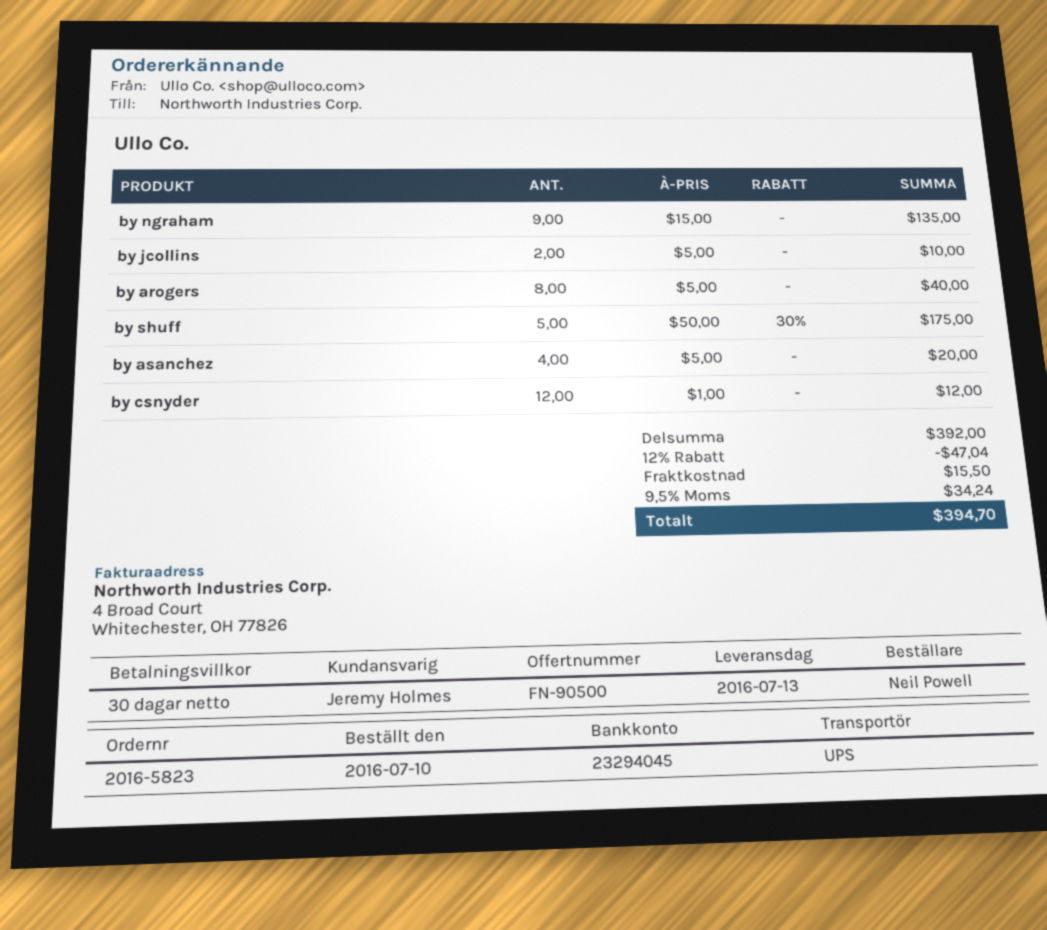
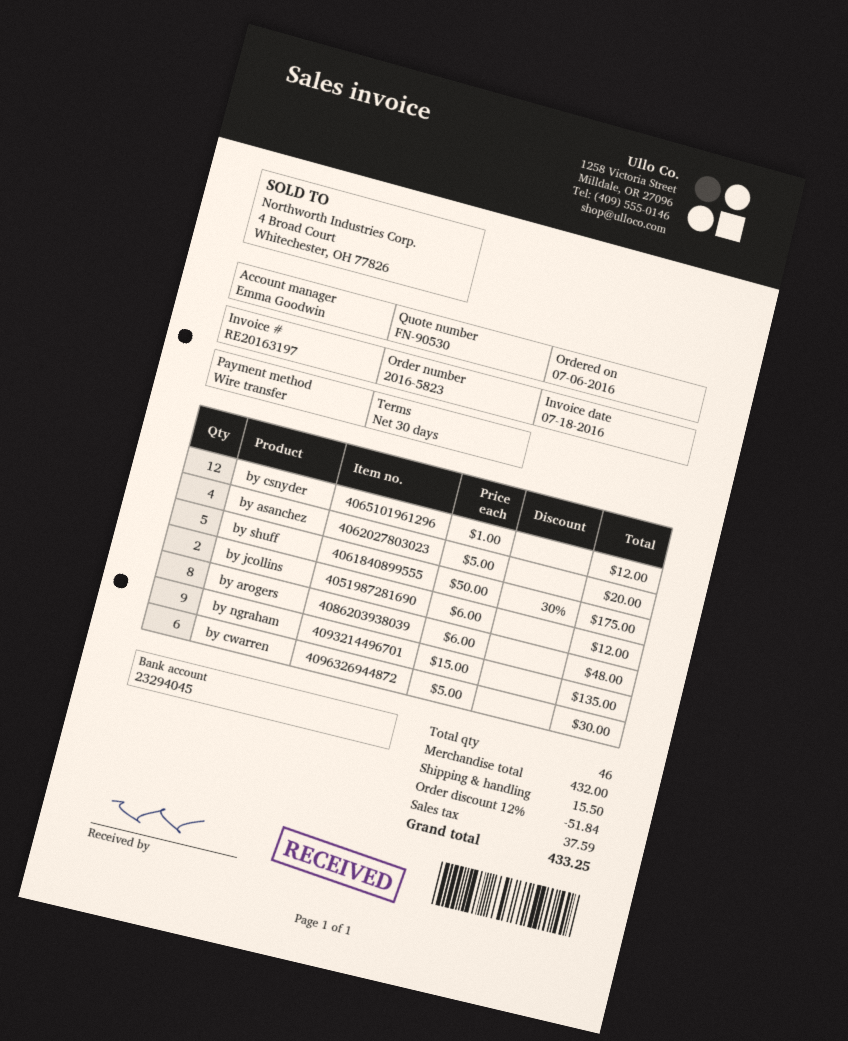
quote number: FN-90500 -> FN-90530
order date: 2016-07-10 -> 2016-07-06
sales rep: Jeremy Holmes -> Emma Goodwin
by jcollins: 2 x 5.00 = 10.00 -> 2 x 6.00 = 12.00
by arogers: 8 x 5.00 = 40.00 -> 8 x 6.00 = 48.00
by cwarren: none -> 6 x 5.00 = 30.00
subtotal: 392.00 -> 432.00
discount: 12% = 47.04 -> 12% = 51.84
tax: 34.24 -> 37.59
total: 394.70 -> 433.25

